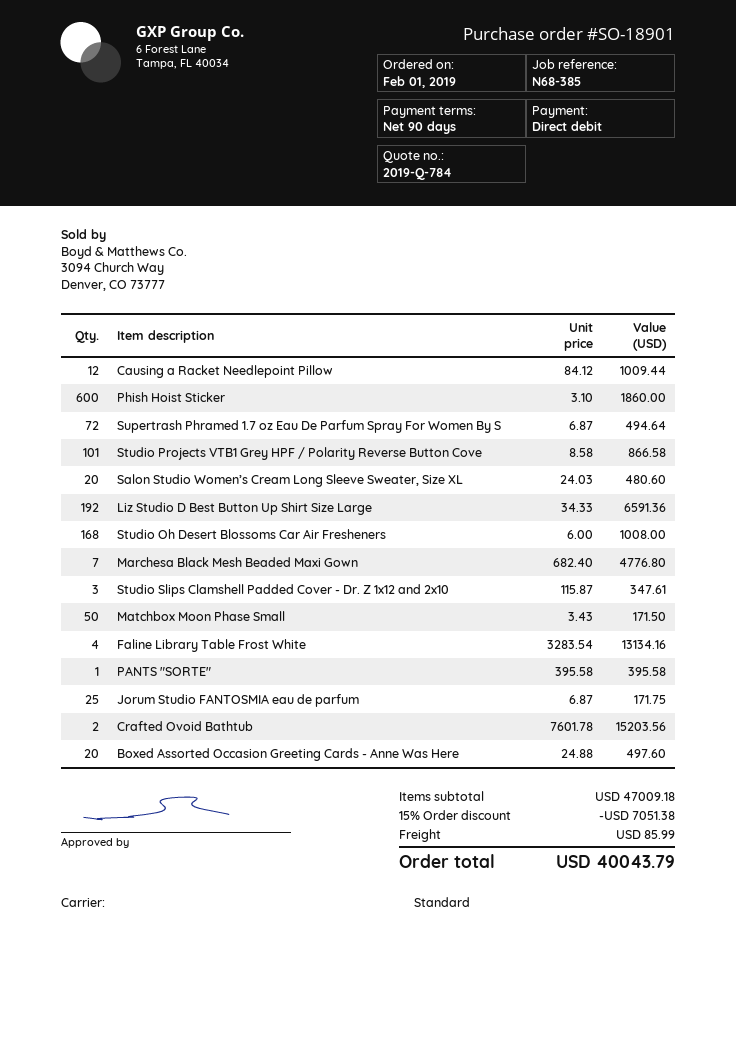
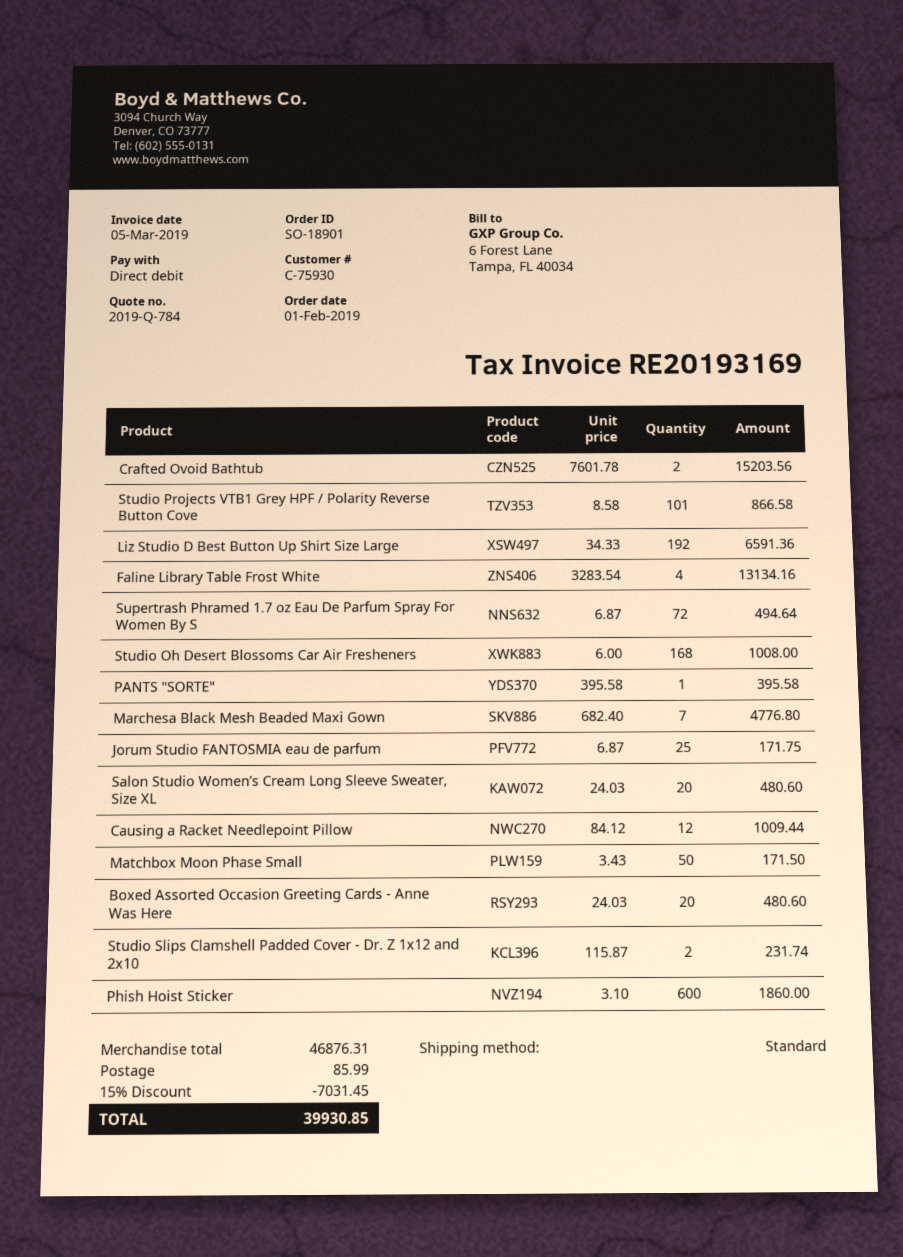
Studio Slips Clamshell Padded Cover - Dr. Z 1x12 and 2x10: 3 x 115.87 = 347.61 -> 2 x 115.87 = 231.74
Boxed Assorted Occasion Greeting Cards - Anne Was Here: 20 x 24.88 = 497.60 -> 20 x 24.03 = 480.60
subtotal: 47009.18 -> 46876.31
discount: 15% = 7051.38 -> 15% = 7031.45
total: 40043.79 -> 39930.85

